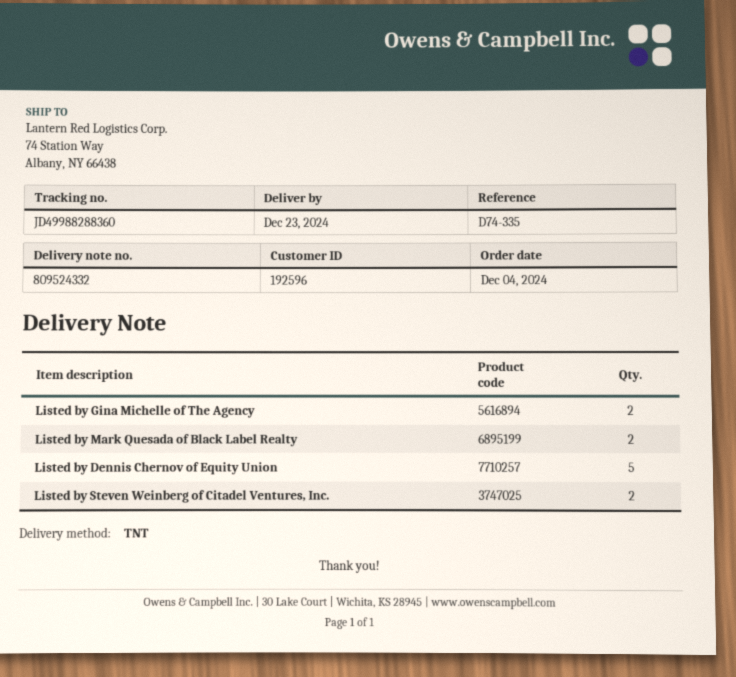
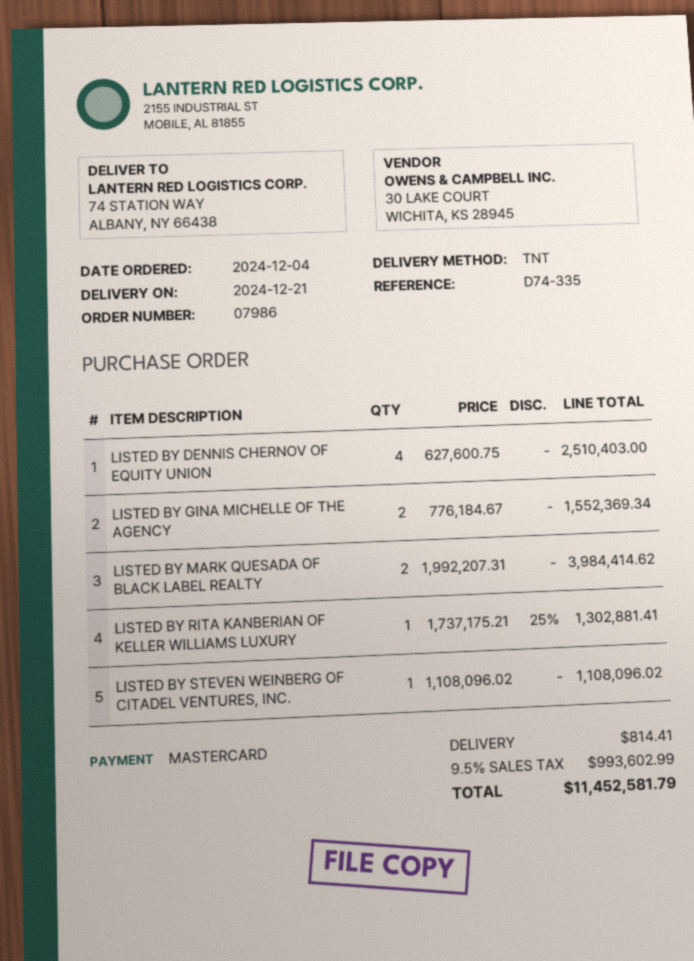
delivery date: 2024-12-23 -> 2024-12-21
Listed by Dennis Chernov of Equity Union: 5 -> 4
Listed by Steven Weinberg of Citadel Ventures, Inc.: 2 -> 1
LISTED BY RITA KANBERIAN OF KELLER WILLIAMS LUXURY: none -> 1

